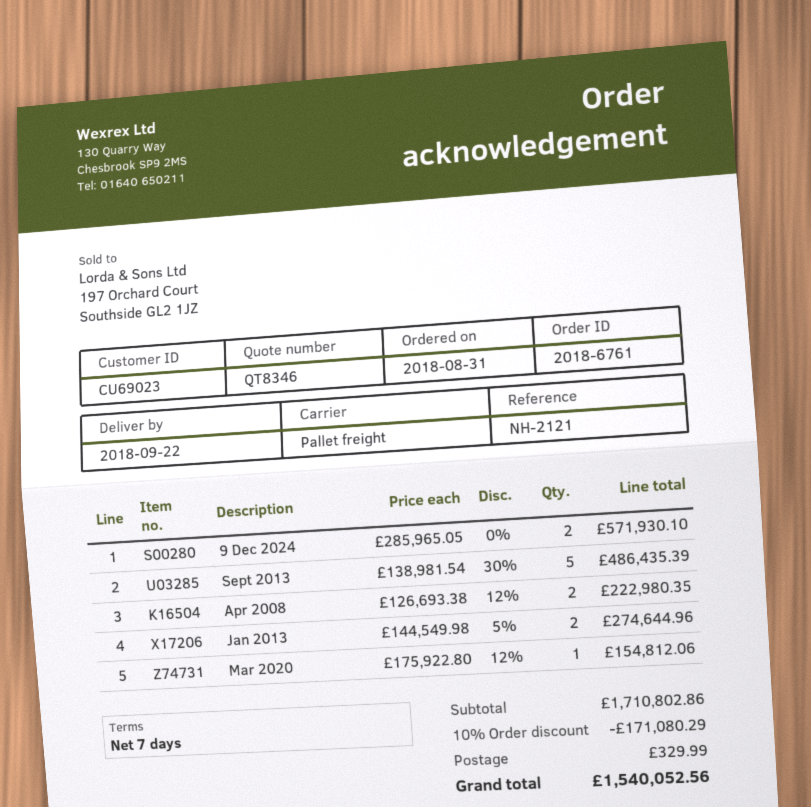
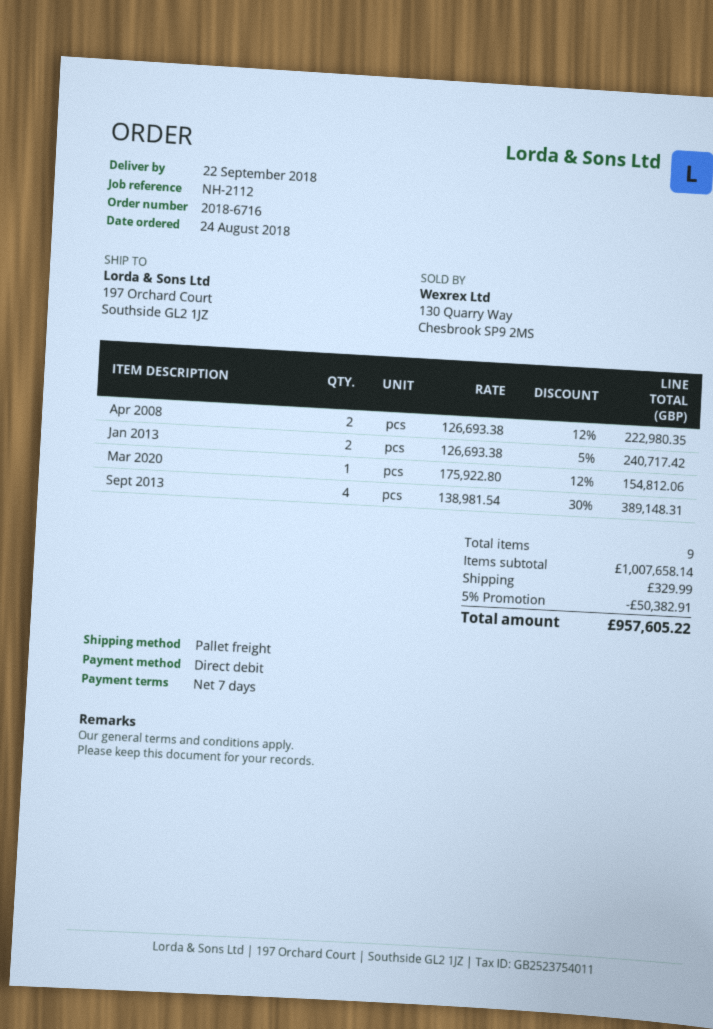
order number: 2018-6761 -> 2018-6716
order date: 2018-08-31 -> 2018-08-24
reference: NH-2121 -> NH-2112
9 Dec 2024: 2 x 285965.05 = 571930.10 -> none
Sept 2013: 5 x 138981.54 - 30% = 486435.39 -> 4 x 138981.54 - 30% = 389148.31
Jan 2013: 2 x 144549.98 - 5% = 274644.96 -> 2 x 126693.38 - 5% = 240717.42
subtotal: 1710802.86 -> 1007658.14
discount: 10% = 171080.29 -> 5% = 50382.91
total: 1540052.56 -> 957605.22

